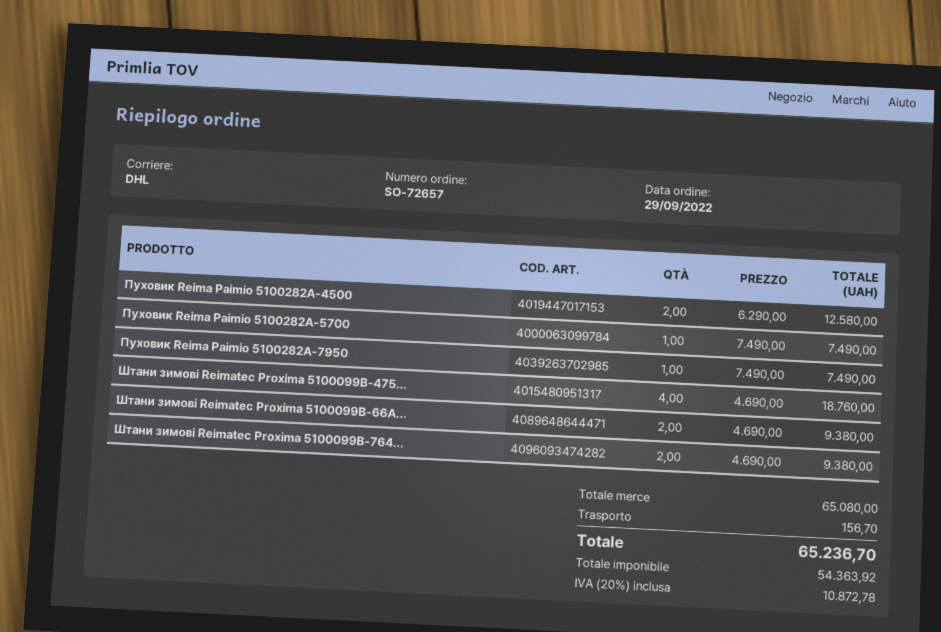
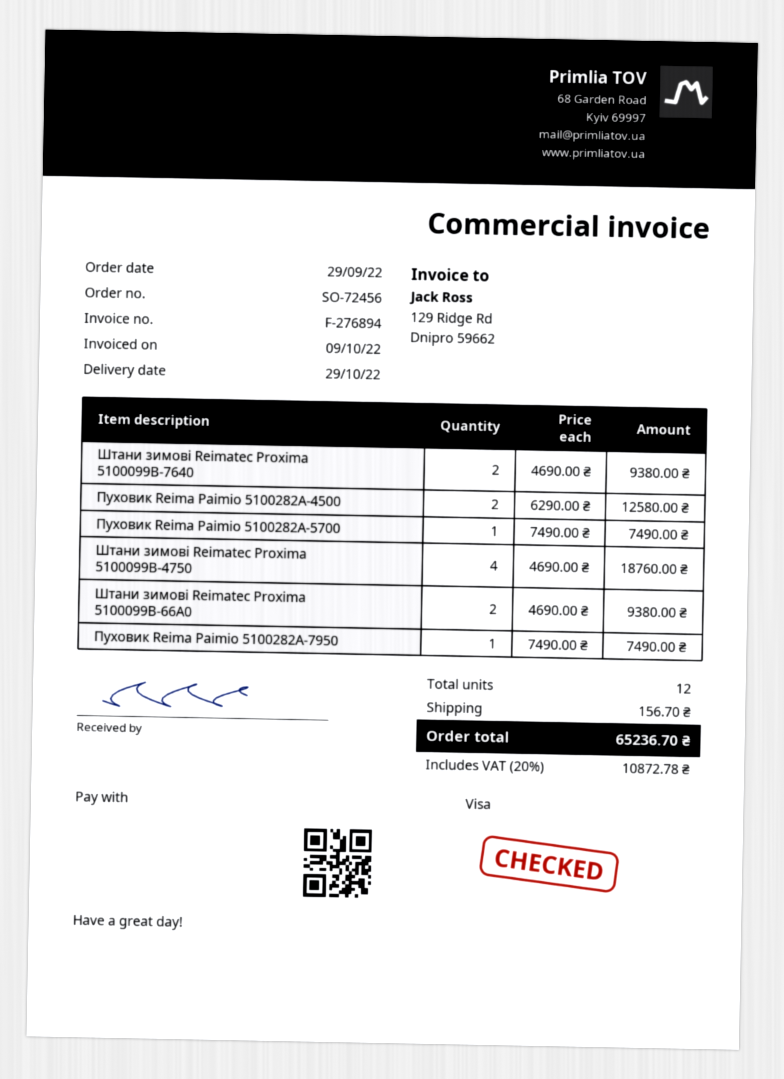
order number: SO-72657 -> SO-72456

